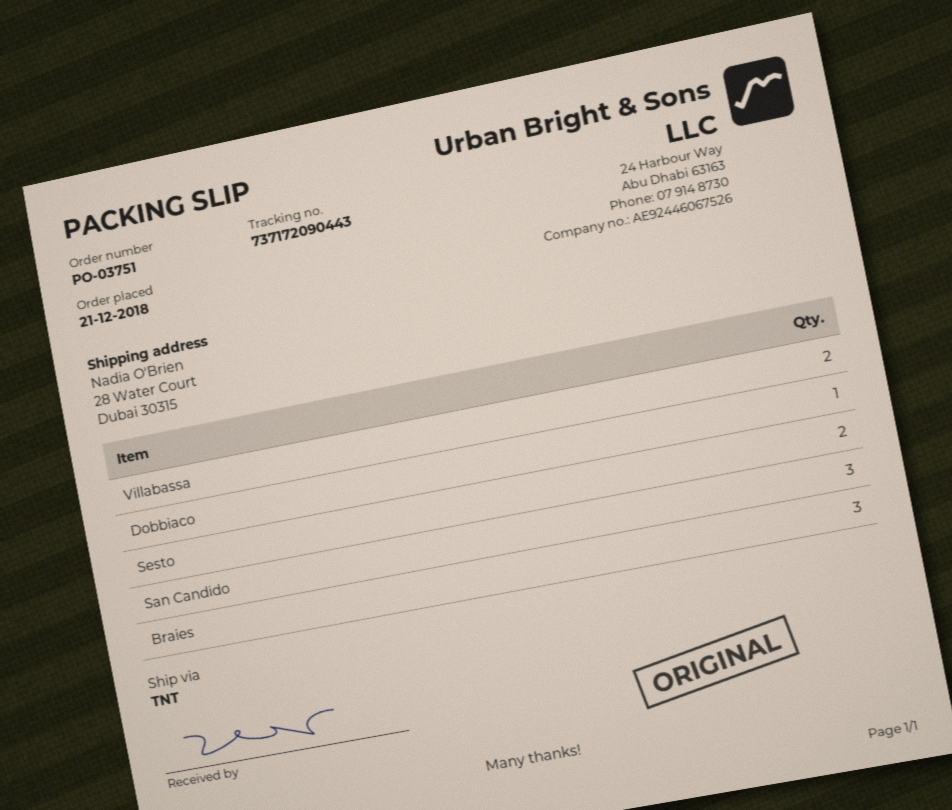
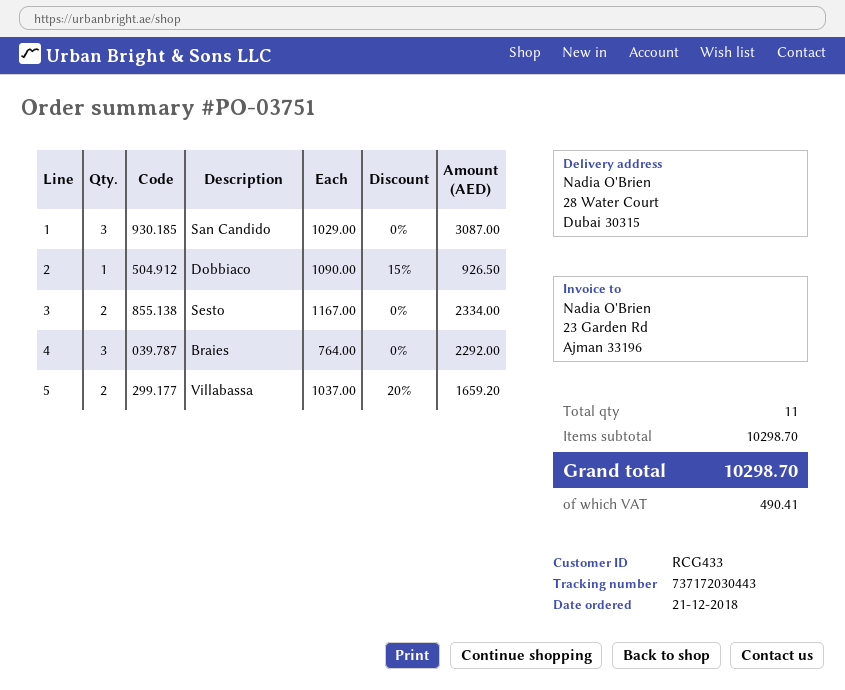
tracking number: 737172090443 -> 737172030443

